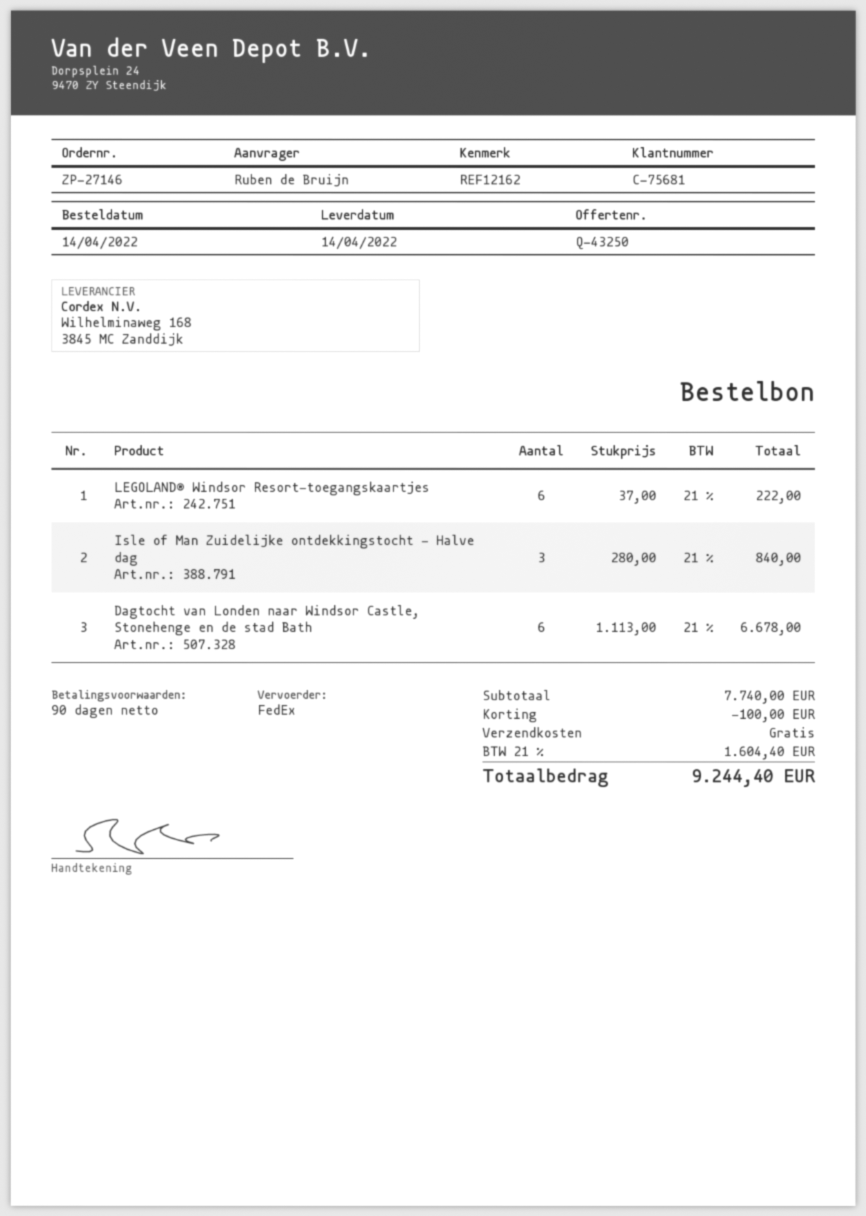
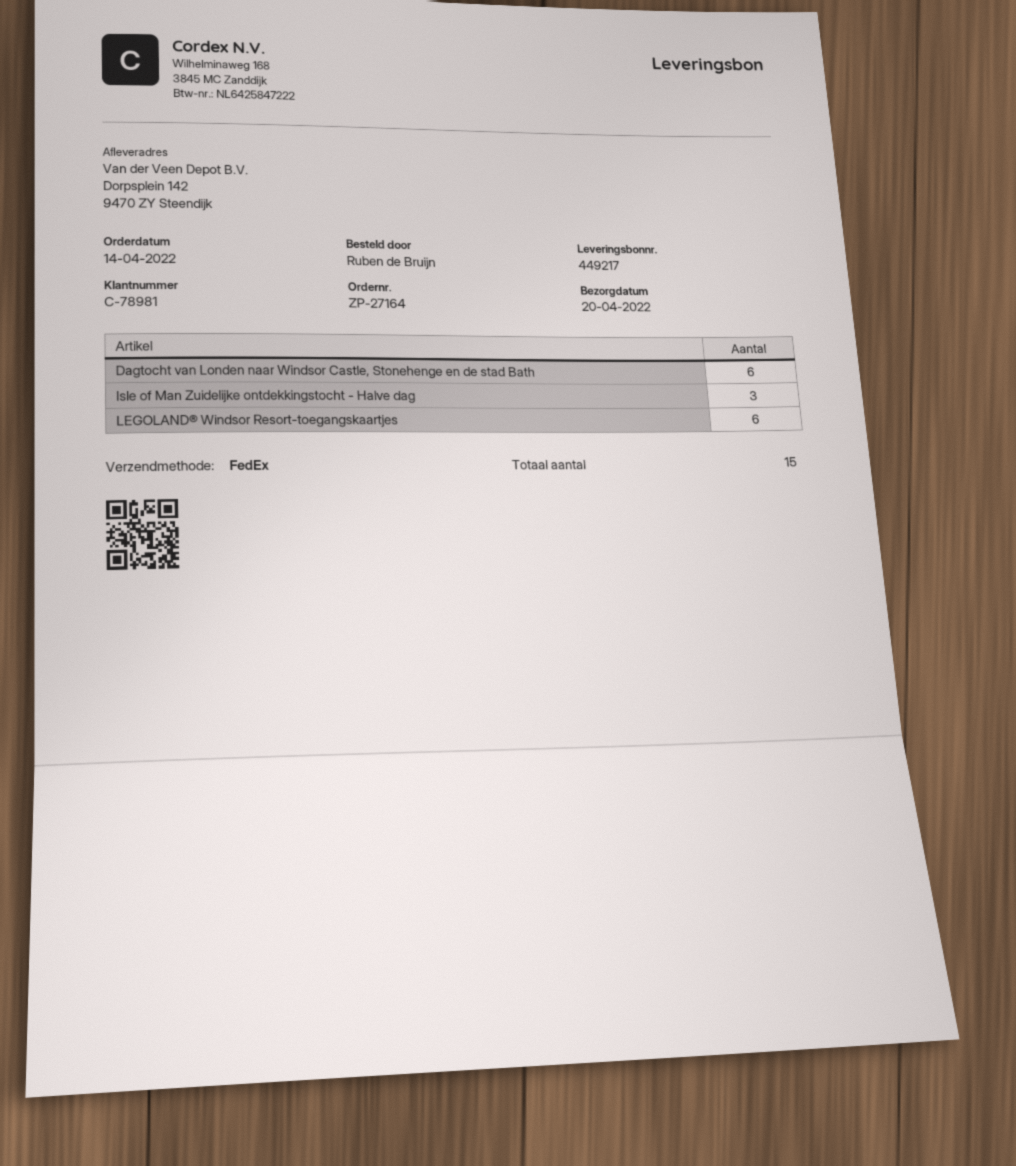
order number: ZP-27146 -> ZP-27164
delivery date: 2022-04-14 -> 2022-04-20
customer number: C-75681 -> C-78981

